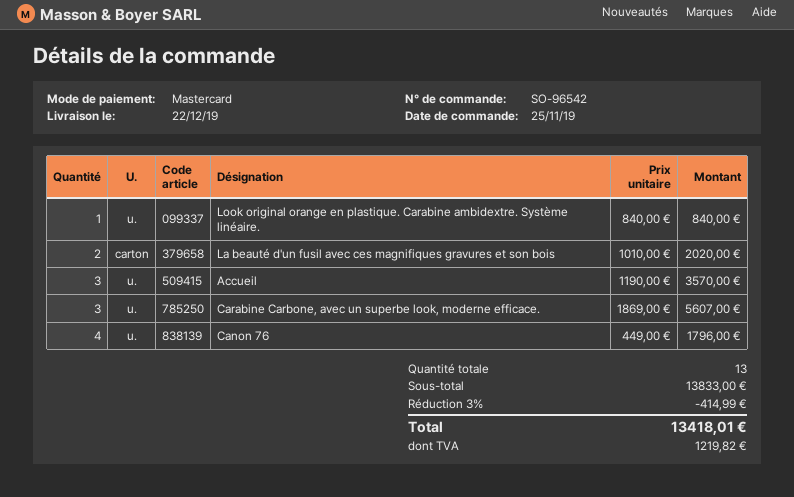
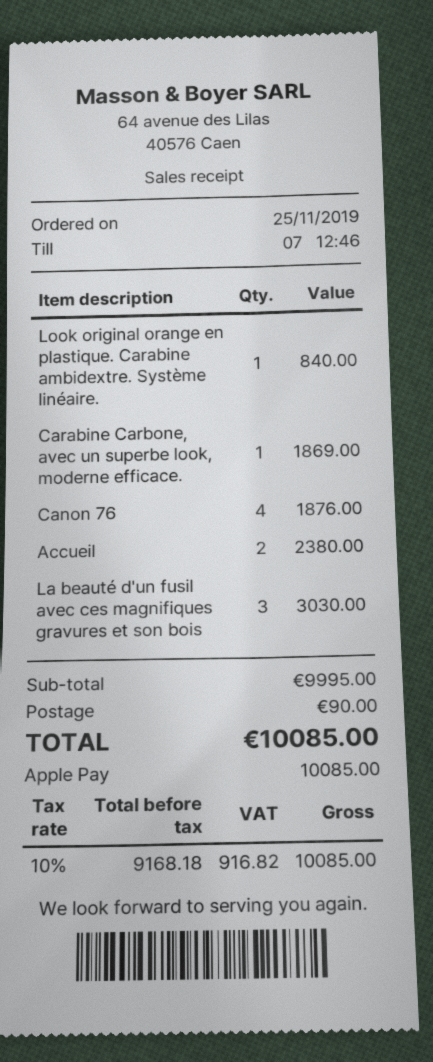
payment method: Mastercard -> Apple Pay
La beauté d'un fusil avec ces magnifiques gravures et son bois: 2 for 2020.00 -> 3 for 3030.00
Accueil: 3 for 3570.00 -> 2 for 2380.00
Carabine Carbone, avec un superbe look, moderne efficace.: 3 for 5607.00 -> 1 for 1869.00
Canon 76: 4 for 1796.00 -> 4 for 1876.00
subtotal: 13833.00 -> 9995.00
discount: 3% = 414.99 -> none
shipping: none -> 90.00
tax: 1219.82 -> 916.82
total: 13418.01 -> 10085.00

